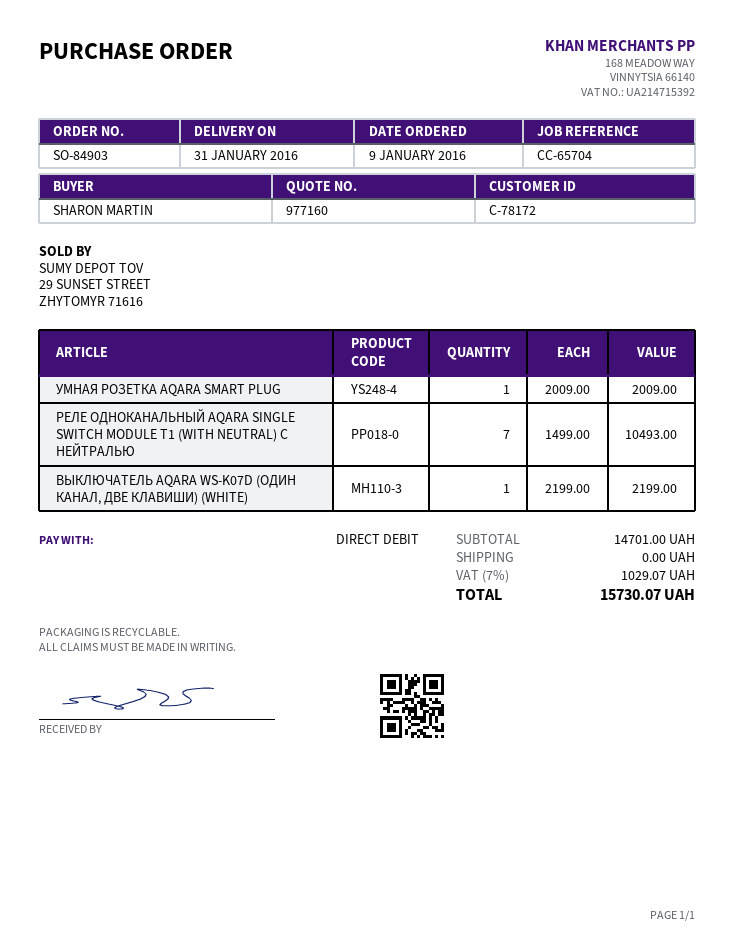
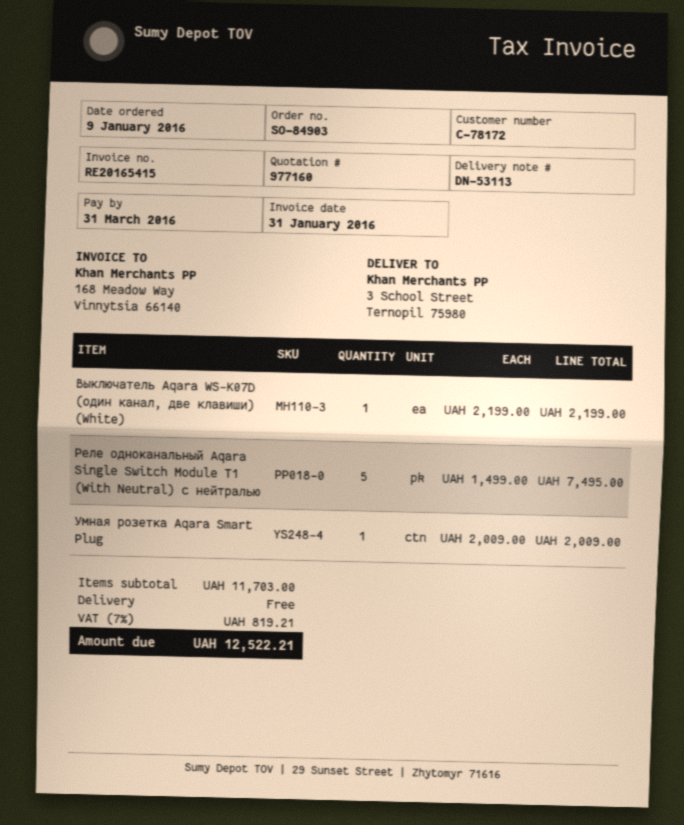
РЕЛЕ ОДНОКАНАЛЬНЫЙ AQARA SINGLE SWITCH MODULE T1 (WITH NEUTRAL) С НЕЙТРАЛЬЮ: 7 x 1499.00 = 10493.00 -> 5 x 1499.00 = 7495.00
subtotal: 14701.00 -> 11703.00
tax: 7% = 1029.07 -> 7% = 819.21
total: 15730.07 -> 12522.21

